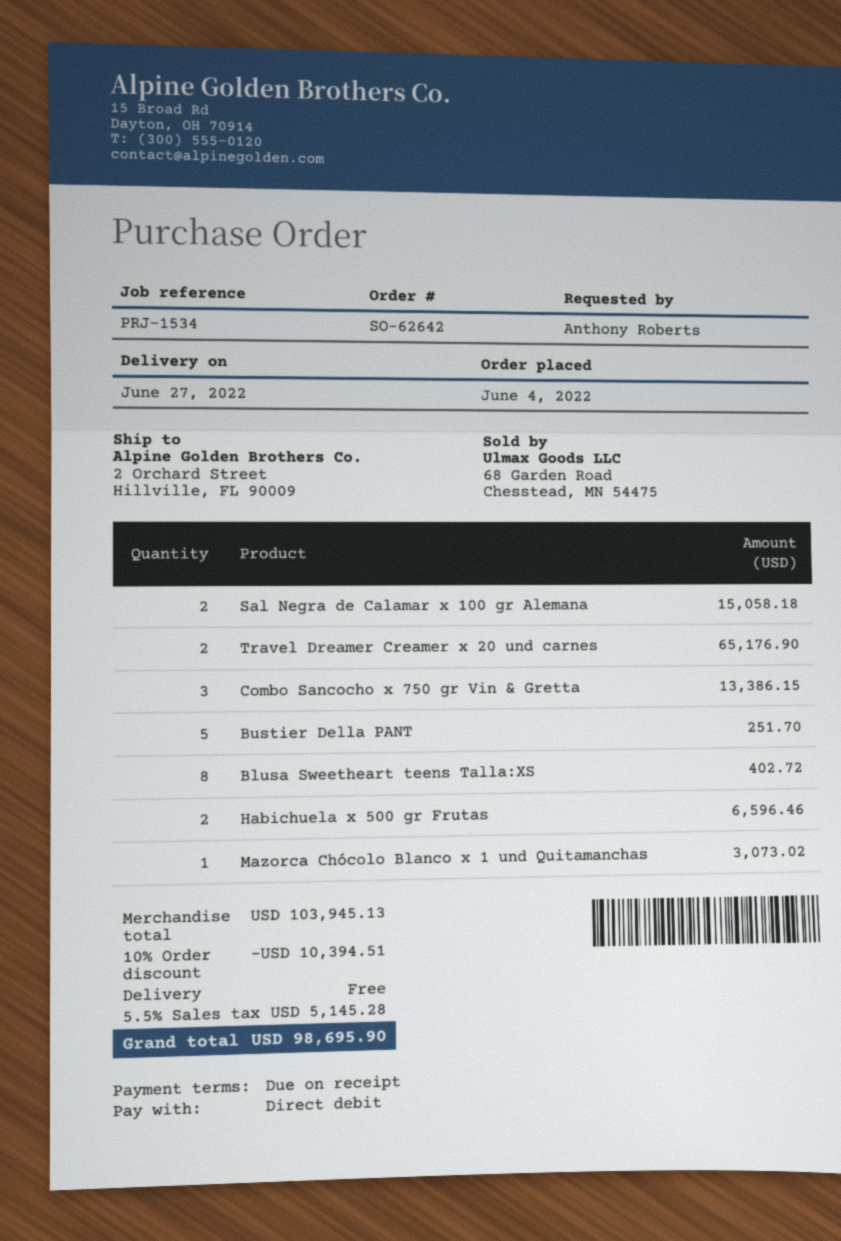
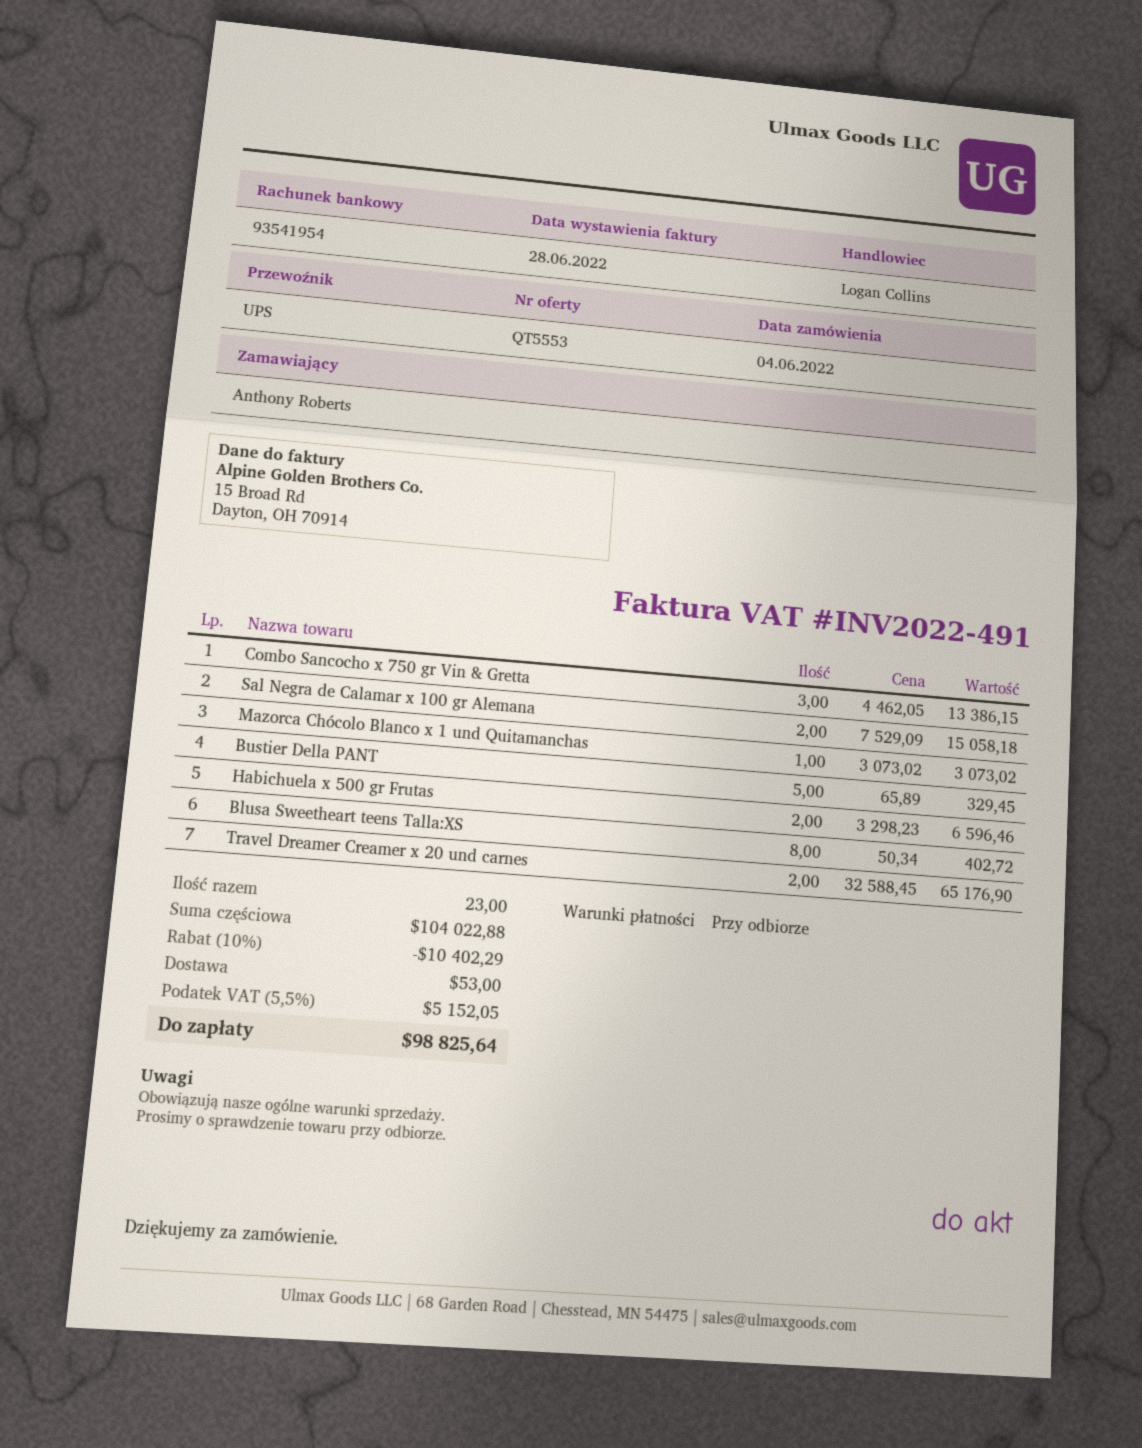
Bustier Della PANT: 5 for 251.70 -> 5 for 329.45
subtotal: 103945.13 -> 104022.88
discount: 10% = 10394.51 -> 10% = 10402.29
shipping: 0.00 -> 53.00
tax: 5.5% = 5145.28 -> 5.5% = 5152.05
total: 98695.90 -> 98825.64

